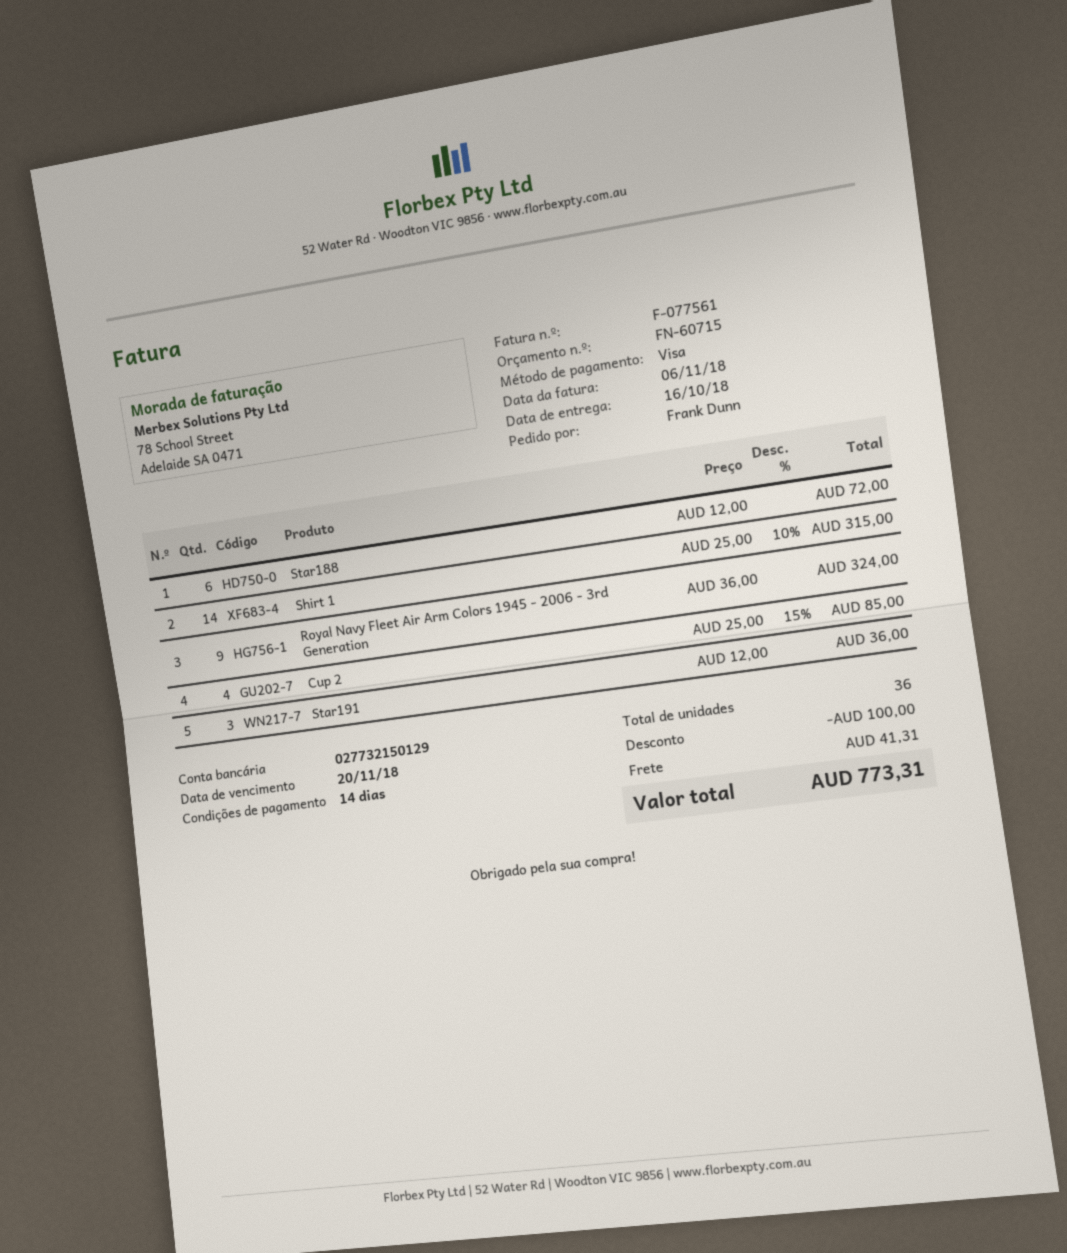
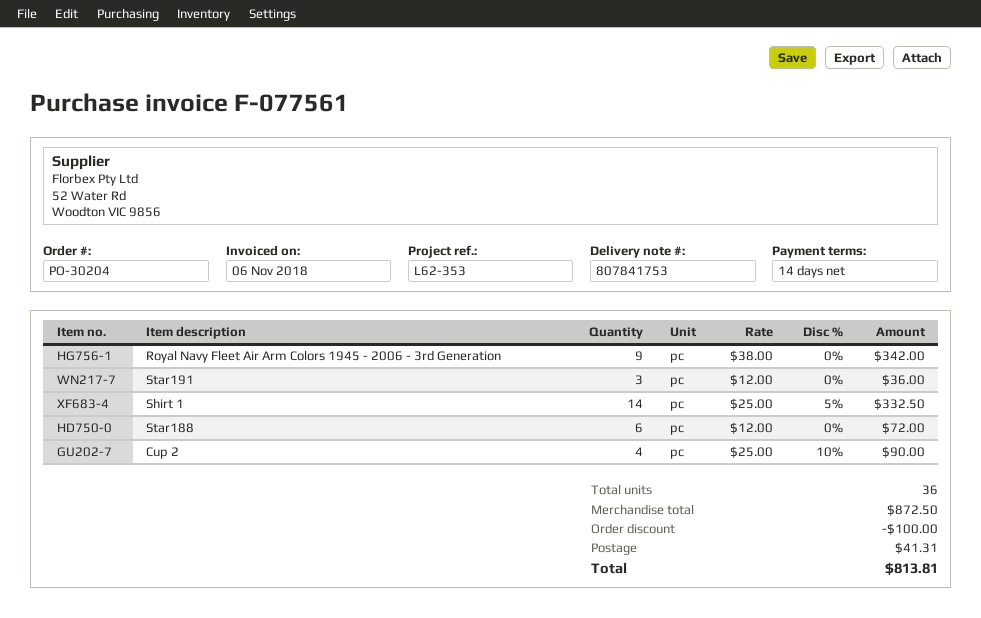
Shirt 1: 14 x 25.00 - 10% = 315.00 -> 14 x 25.00 - 5% = 332.50
Royal Navy Fleet Air Arm Colors 1945 - 2006 - 3rd Generation: 9 x 36.00 = 324.00 -> 9 x 38.00 = 342.00
Cup 2: 4 x 25.00 - 15% = 85.00 -> 4 x 25.00 - 10% = 90.00
total: 773.31 -> 813.81

